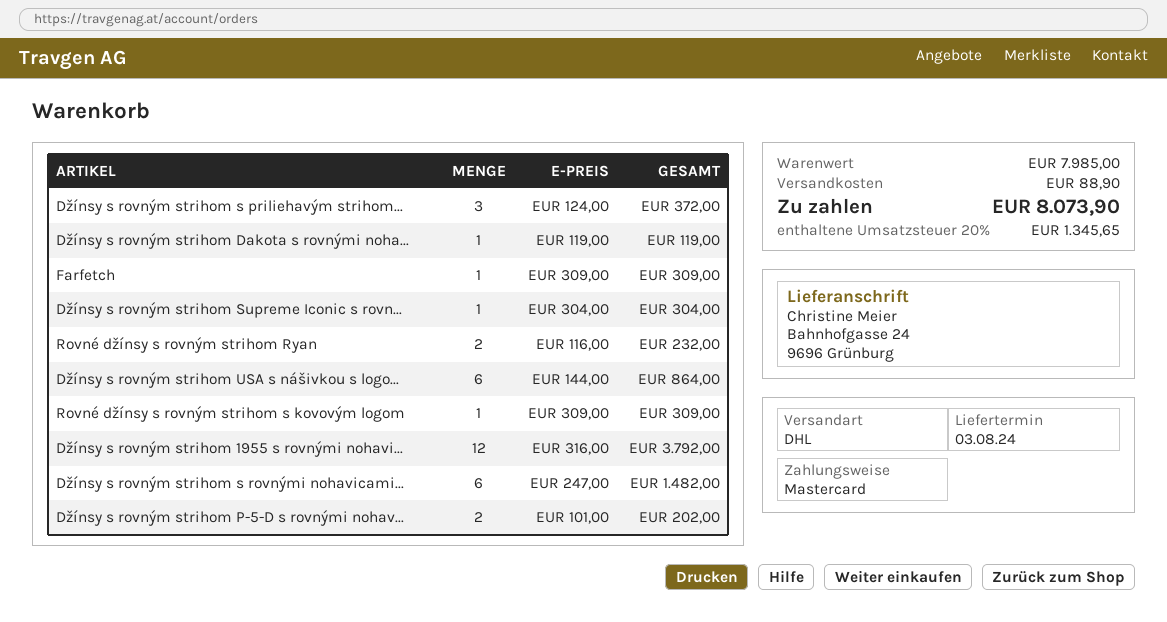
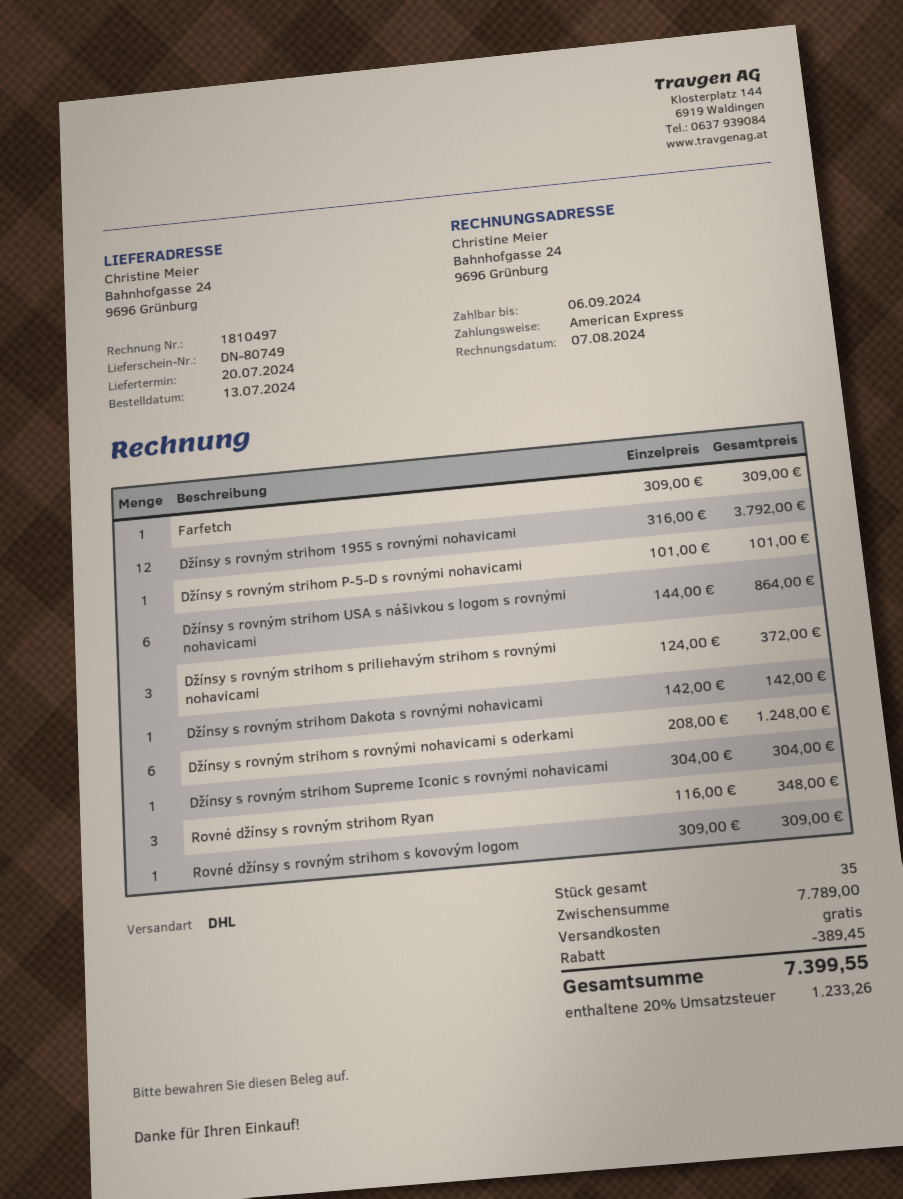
delivery date: 2024-08-03 -> 2024-07-20
payment method: Mastercard -> American Express
Džínsy s rovným strihom Dakota s rovnými noha...: 1 x 119.00 = 119.00 -> 1 x 142.00 = 142.00
Rovné džínsy s rovným strihom Ryan: 2 x 116.00 = 232.00 -> 3 x 116.00 = 348.00
Džínsy s rovným strihom s rovnými nohavicami...: 6 x 247.00 = 1482.00 -> 6 x 208.00 = 1248.00
Džínsy s rovným strihom P-5-D s rovnými nohav...: 2 x 101.00 = 202.00 -> 1 x 101.00 = 101.00
subtotal: 7985.00 -> 7789.00
discount: none -> 389.45
shipping: 88.90 -> 0.00
tax: 20% = 1345.65 -> 20% = 1233.26
total: 8073.90 -> 7399.55

